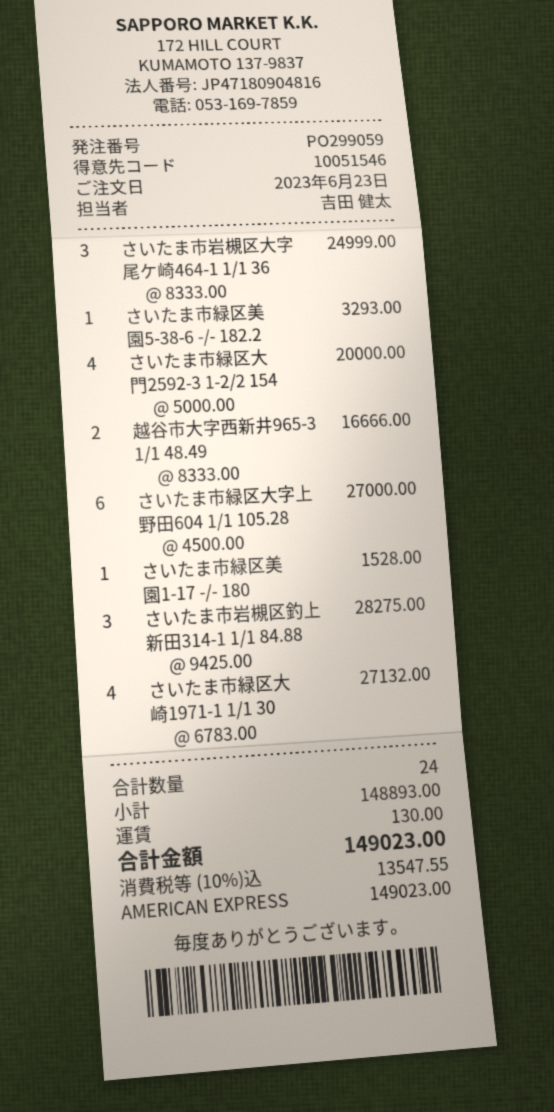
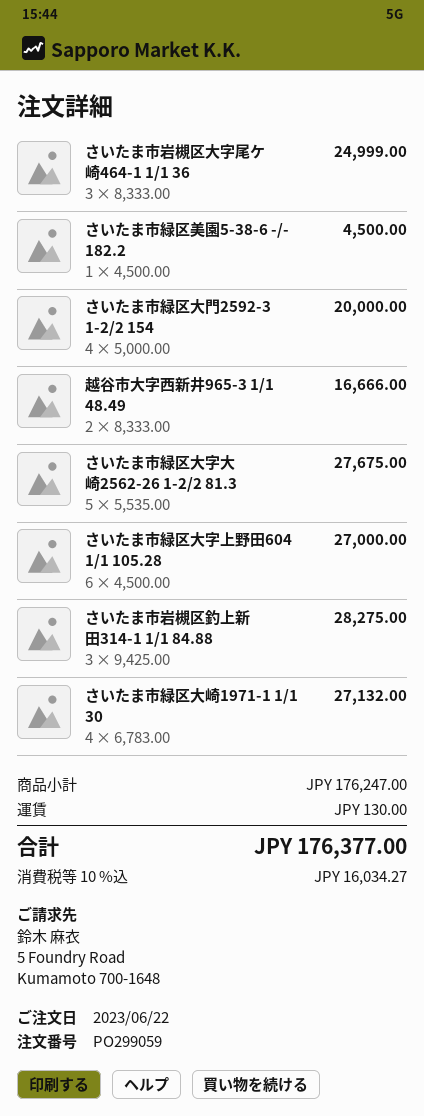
order date: 2023-06-23 -> 2023-06-22
さいたま市緑区美園5-38-6 -/- 182.2: 1 x 3293.00 = 3293.00 -> 1 x 4500.00 = 4500.00
さいたま市緑区美園1-17 -/- 180: 1 x 1528.00 = 1528.00 -> none
さいたま市緑区大字大崎2562-26 1-2/2 81.3: none -> 5 x 5535.00 = 27675.00
subtotal: 148893.00 -> 176247.00
tax: 10% = 13547.55 -> 10% = 16034.27
total: 149023.00 -> 176377.00

